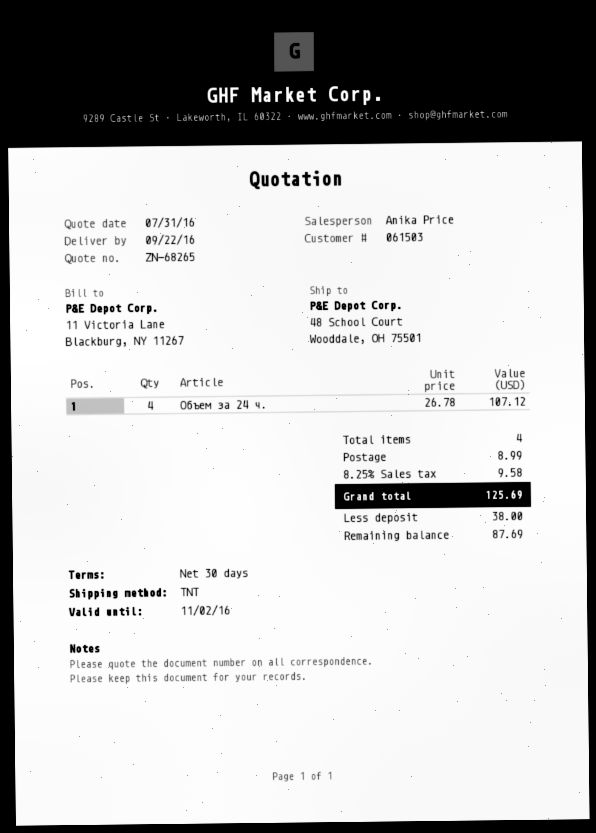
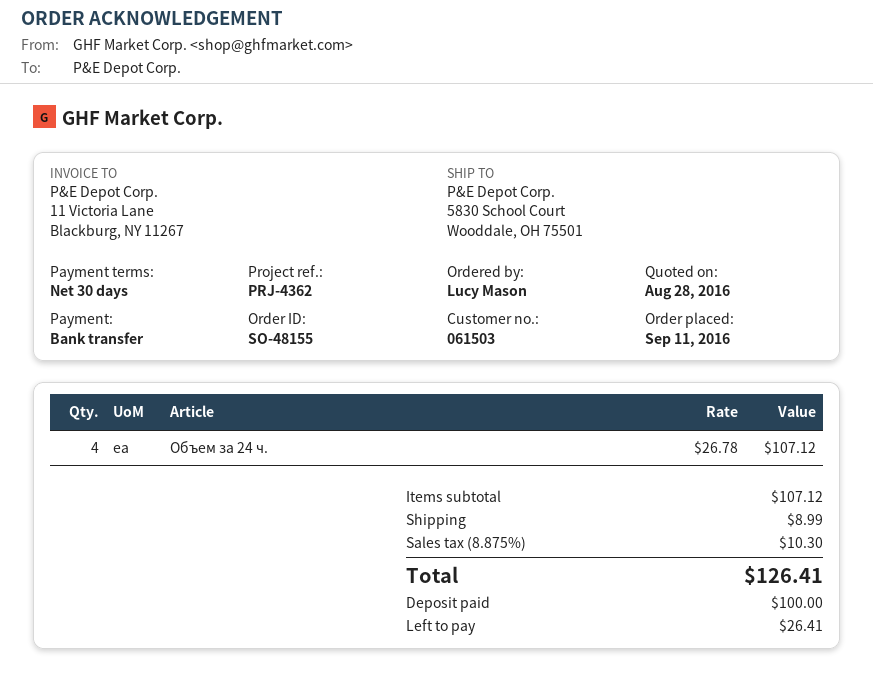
quote date: 2016-07-31 -> 2016-08-28
ship to: 48 School Court, Wooddale, OH 75501 -> 5830 School Court, Wooddale, OH 75501
tax: 8.25% = 9.58 -> 8.875% = 10.30
total: 125.69 -> 126.41
deposit: 38.00 -> 100.00
balance: 87.69 -> 26.41

